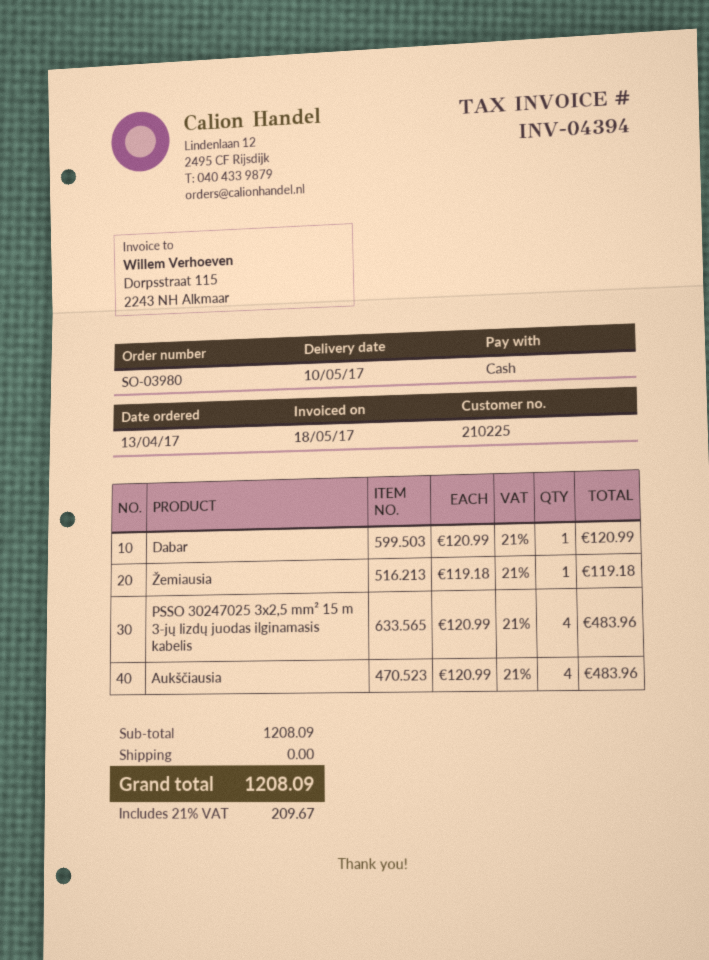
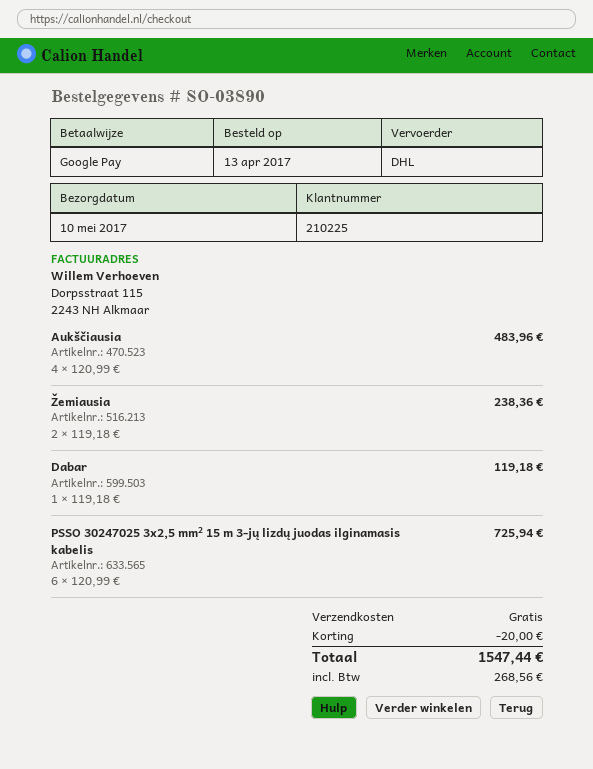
order number: SO-03980 -> SO-03890
payment method: cash -> Google Pay
Dabar: 1 x 120.99 = 120.99 -> 1 x 119.18 = 119.18
Žemiausia: 1 x 119.18 = 119.18 -> 2 x 119.18 = 238.36
PSSO 30247025 3x2,5 mm² 15 m 3-jų lizdų juodas ilginamasis kabelis: 4 x 120.99 = 483.96 -> 6 x 120.99 = 725.94
discount: none -> 20.00
tax: 209.67 -> 268.56
total: 1208.09 -> 1547.44

